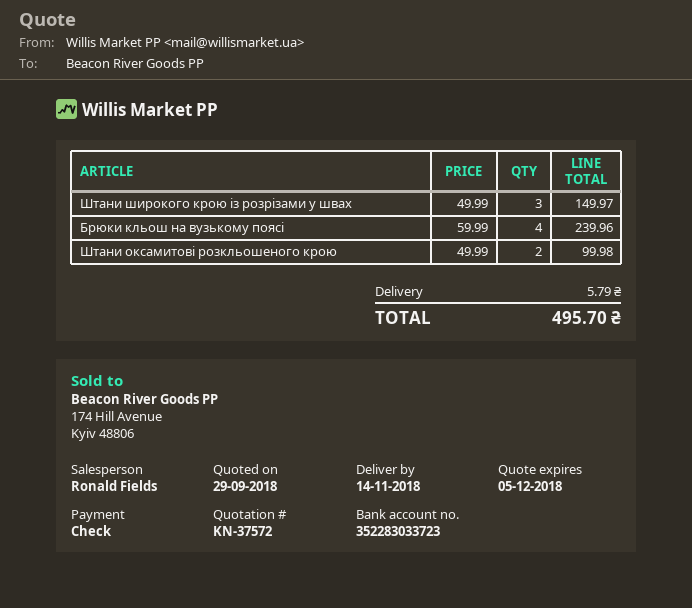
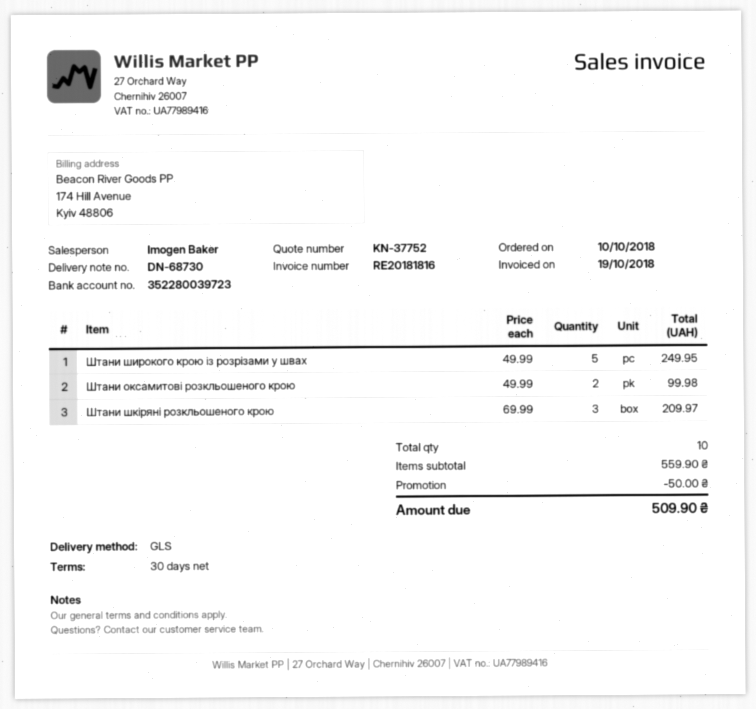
quote number: KN-37572 -> KN-37752
sales rep: Ronald Fields -> Imogen Baker
bank account: 352283033723 -> 352280039723
Штани широкого крою із розрізами у швах: 3 x 49.99 = 149.97 -> 5 x 49.99 = 249.95
Брюки кльош на вузькому поясі: 4 x 59.99 = 239.96 -> none
Штани шкіряні розкльошеного крою: none -> 3 x 69.99 = 209.97
discount: none -> 50.00
shipping: 5.79 -> none
total: 495.70 -> 509.90

